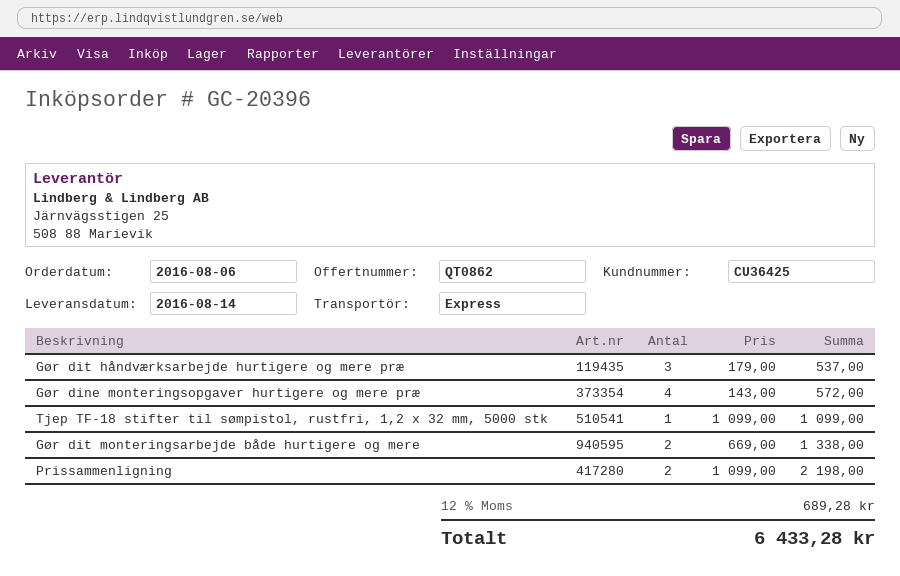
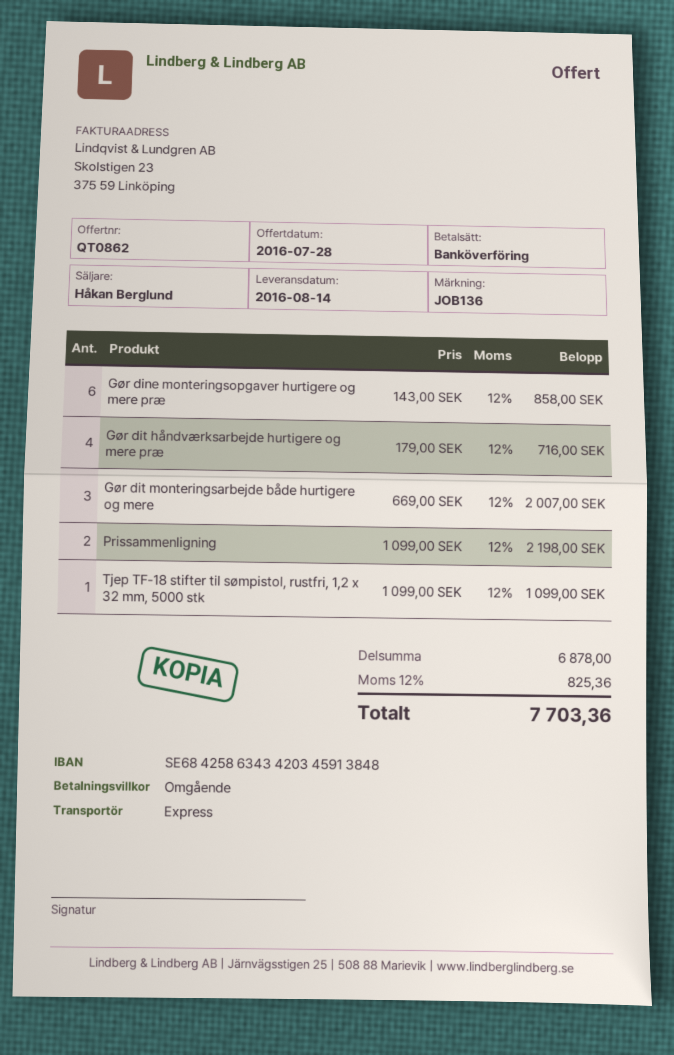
Gør dit håndværksarbejde hurtigere og mere præ: 3 x 179.00 = 537.00 -> 4 x 179.00 = 716.00
Gør dine monteringsopgaver hurtigere og mere præ: 4 x 143.00 = 572.00 -> 6 x 143.00 = 858.00
Gør dit monteringsarbejde både hurtigere og mere: 2 x 669.00 = 1338.00 -> 3 x 669.00 = 2007.00
tax: 12% = 689.28 -> 12% = 825.36
total: 6433.28 -> 7703.36

